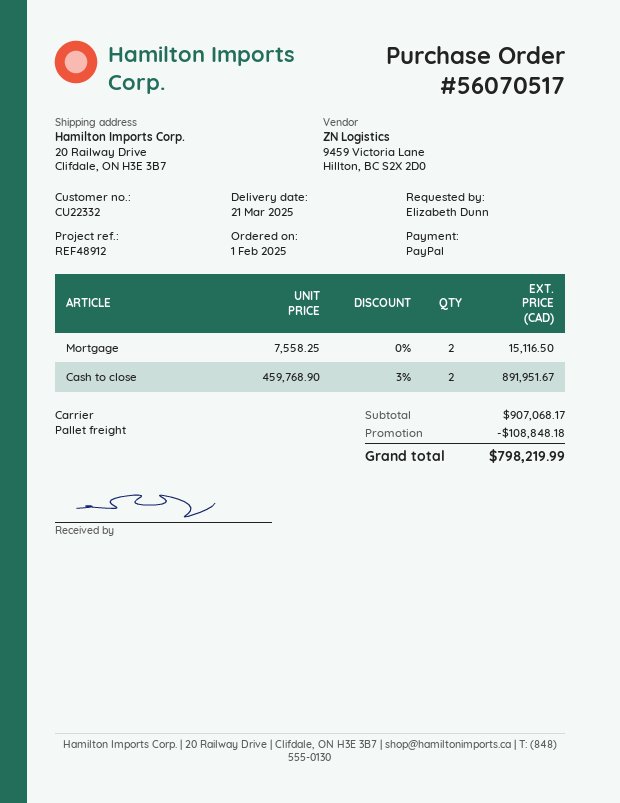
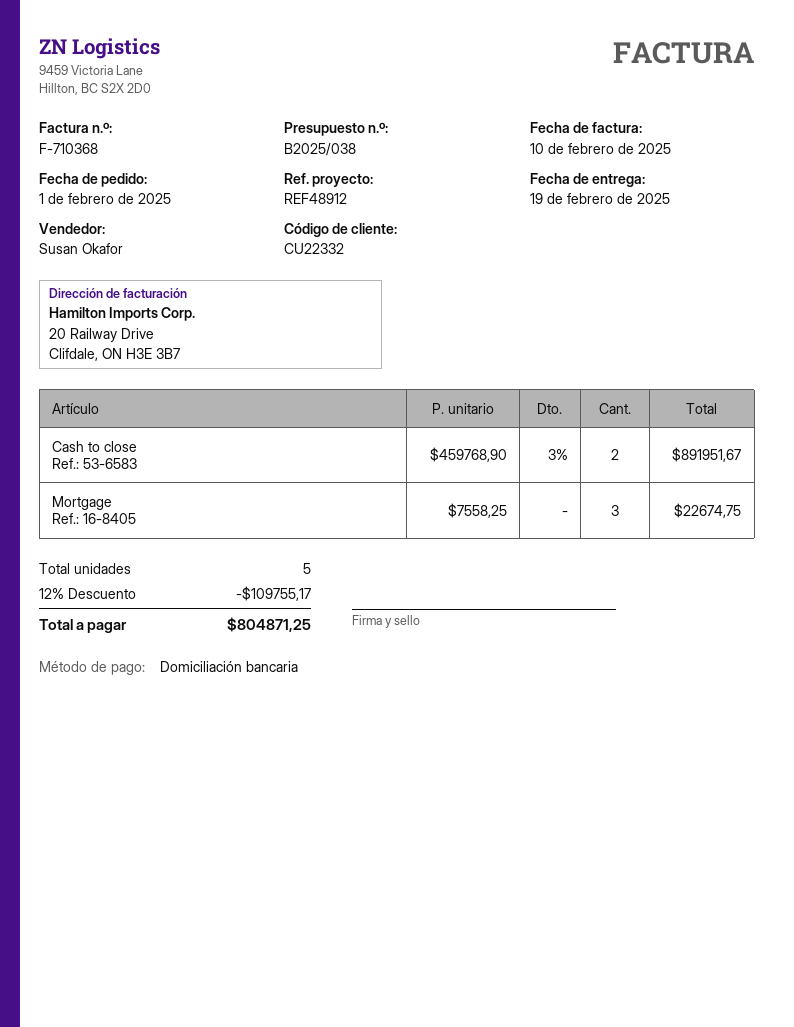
delivery date: 2025-03-21 -> 2025-02-19
payment method: PayPal -> direct debit
Mortgage: 2 x 7558.25 = 15116.50 -> 3 x 7558.25 = 22674.75
discount: 108848.18 -> 109755.17
total: 798219.99 -> 804871.25

